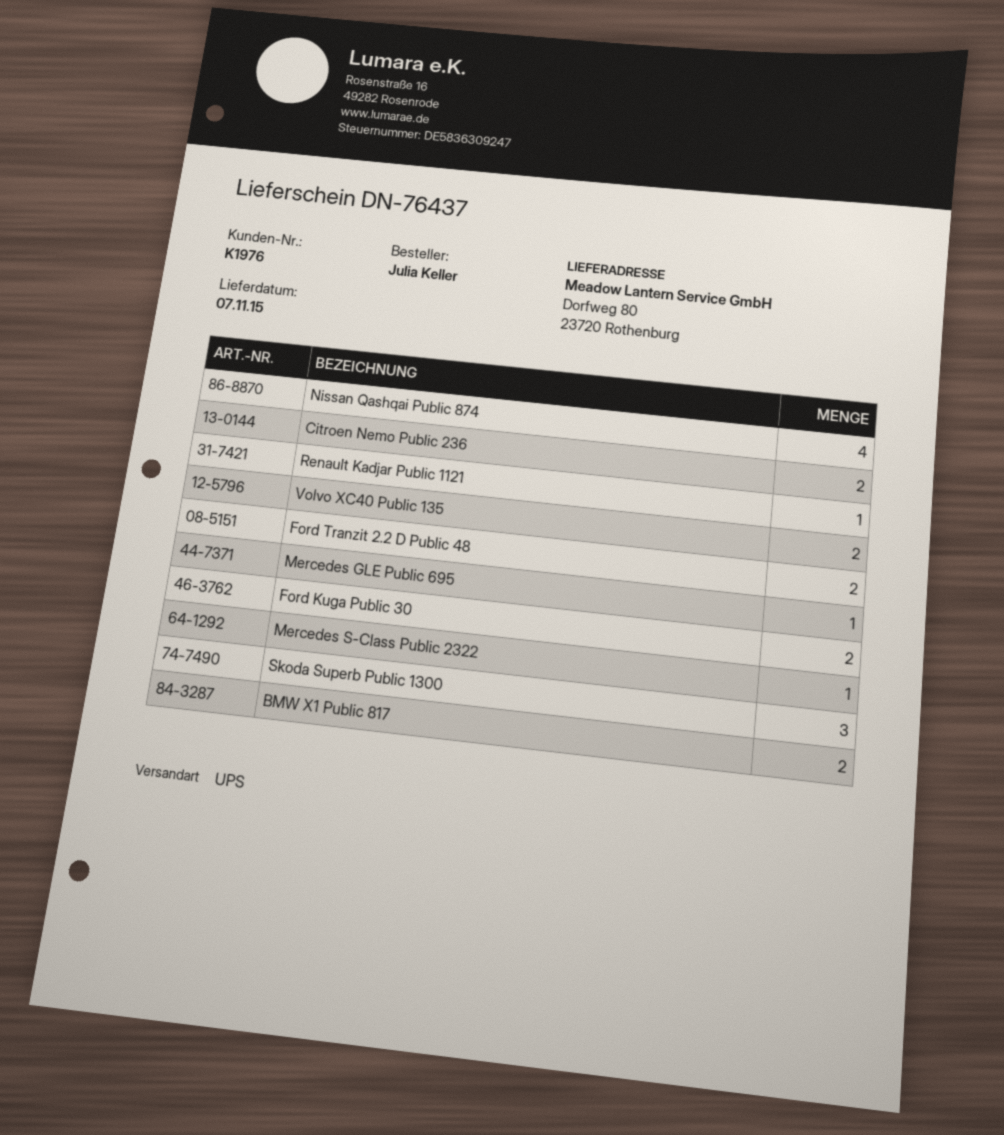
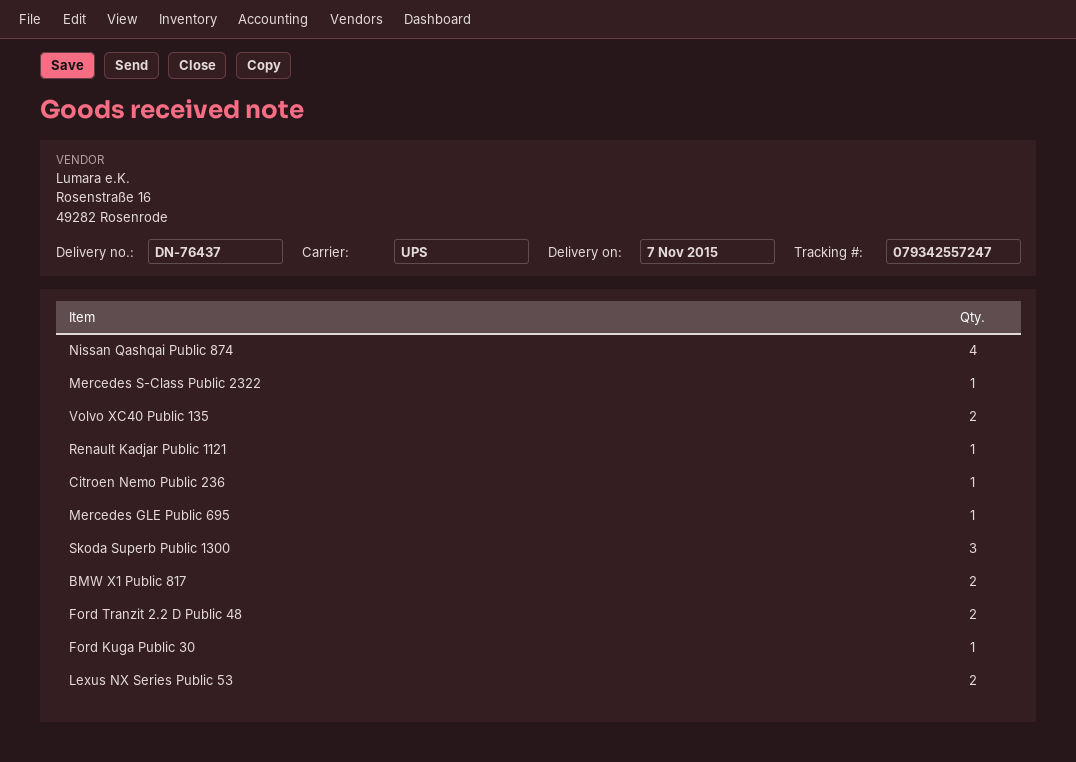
Citroen Nemo Public 236: 2 -> 1
Ford Kuga Public 30: 2 -> 1
Lexus NX Series Public 53: none -> 2

